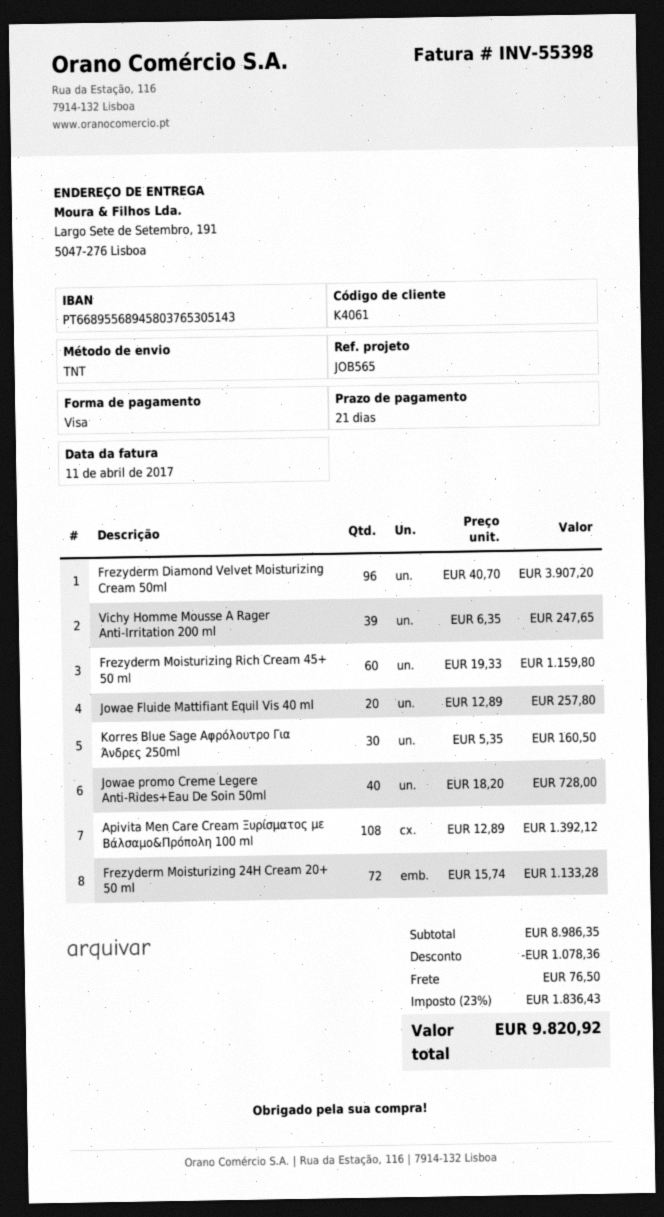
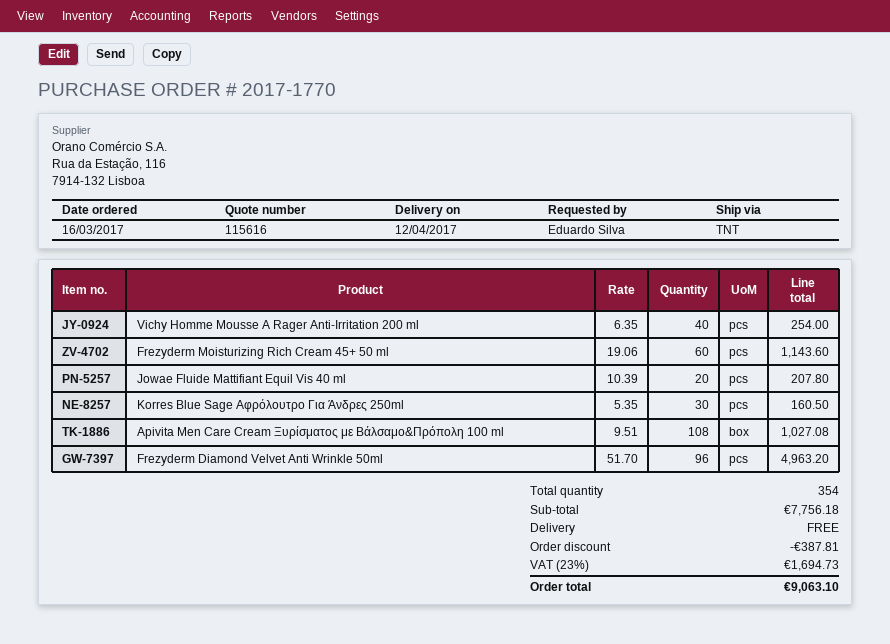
Frezyderm Diamond Velvet Moisturizing Cream 50ml: 96 x 40.70 = 3907.20 -> none
Vichy Homme Mousse A Rager Anti-Irritation 200 ml: 39 x 6.35 = 247.65 -> 40 x 6.35 = 254.00
Frezyderm Moisturizing Rich Cream 45+ 50 ml: 60 x 19.33 = 1159.80 -> 60 x 19.06 = 1143.60
Jowae Fluide Mattifiant Equil Vis 40 ml: 20 x 12.89 = 257.80 -> 20 x 10.39 = 207.80
Jowae promo Creme Legere Anti-Rides+Eau De Soin 50ml: 40 x 18.20 = 728.00 -> none
Apivita Men Care Cream Ξυρίσματος με Βάλσαμο&Πρόπολη 100 ml: 108 x 12.89 = 1392.12 -> 108 x 9.51 = 1027.08
Frezyderm Moisturizing 24H Cream 20+ 50 ml: 72 x 15.74 = 1133.28 -> none
Frezyderm Diamond Velvet Anti Wrinkle 50ml: none -> 96 x 51.70 = 4963.20
subtotal: 8986.35 -> 7756.18
discount: 1078.36 -> 387.81
shipping: 76.50 -> 0.00
tax: 23% = 1836.43 -> 23% = 1694.73
total: 9820.92 -> 9063.10

